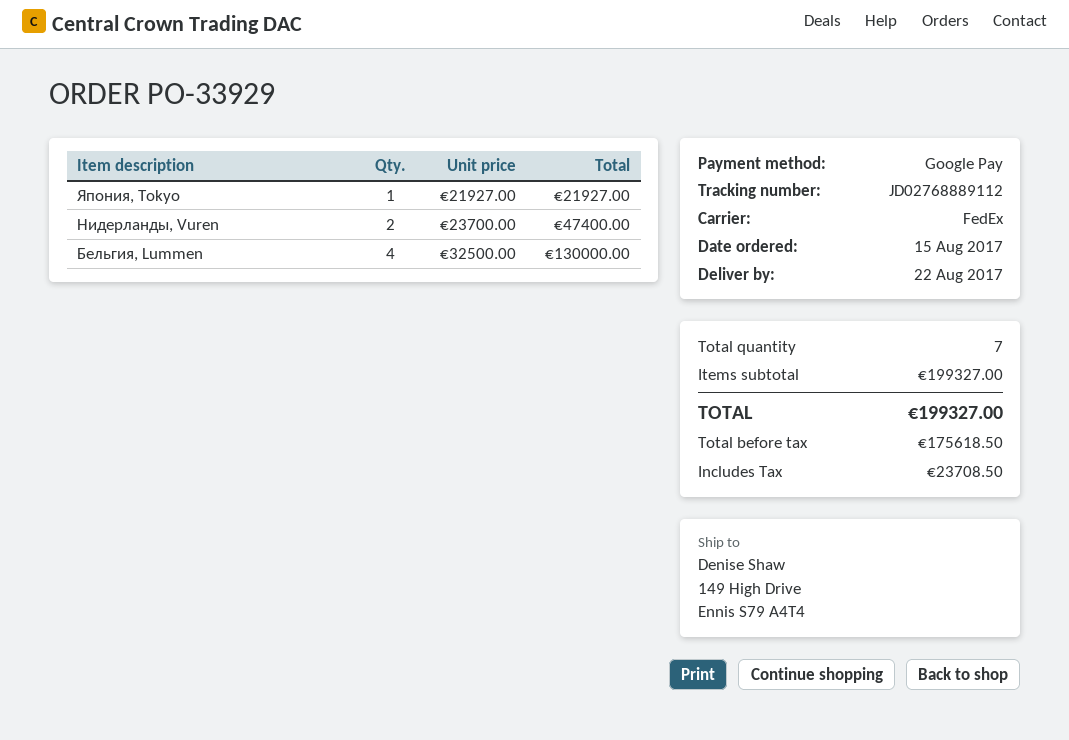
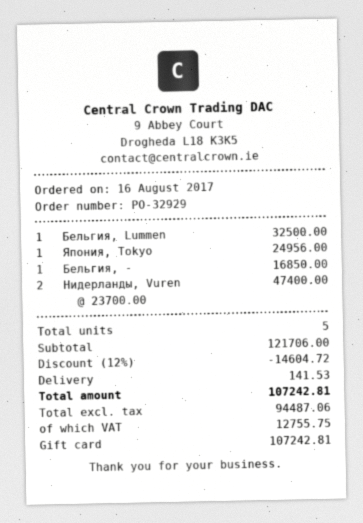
order number: PO-33929 -> PO-32929
order date: 2017-08-15 -> 2017-08-16
payment method: Google Pay -> gift card
Япония, Tokyo: 1 x 21927.00 = 21927.00 -> 1 x 24956.00 = 24956.00
Бельгия, Lummen: 4 x 32500.00 = 130000.00 -> 1 x 32500.00 = 32500.00
Бельгия, -: none -> 1 x 16850.00 = 16850.00
total quantity: 7 -> 5
subtotal: 199327.00 -> 121706.00
discount: none -> 12% = 14604.72
shipping: none -> 141.53
net: 175618.50 -> 94487.06
tax: 23708.50 -> 12755.75
total: 199327.00 -> 107242.81

